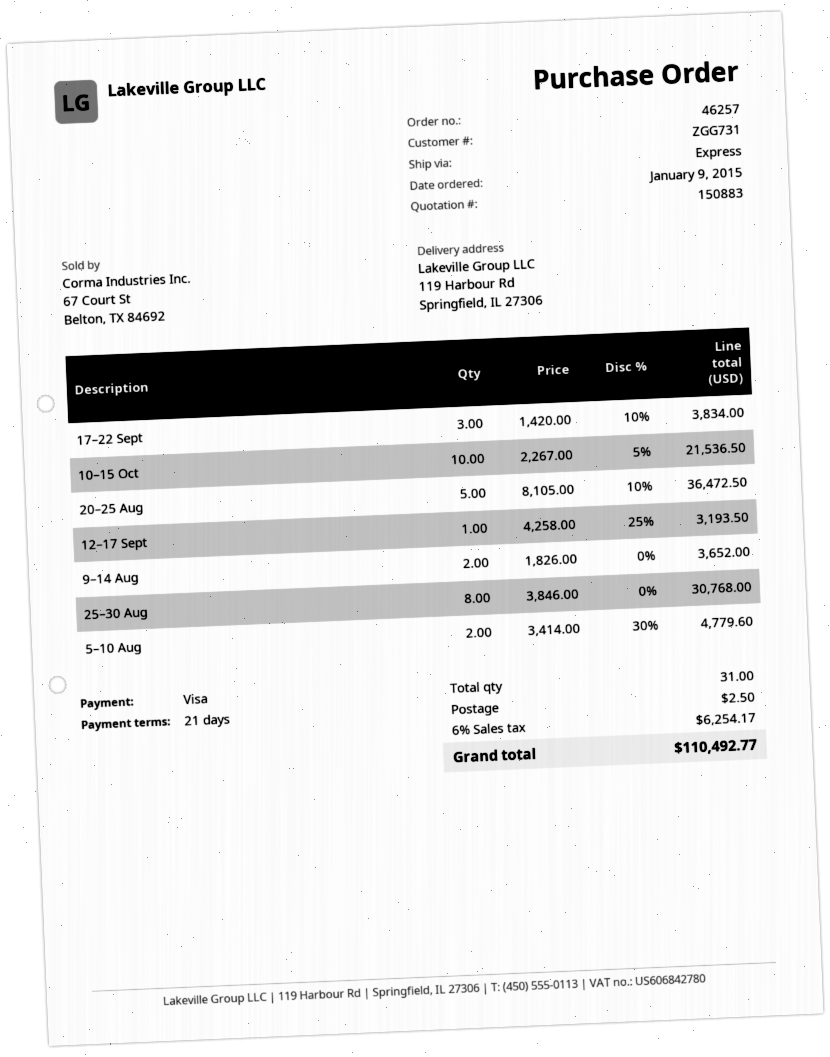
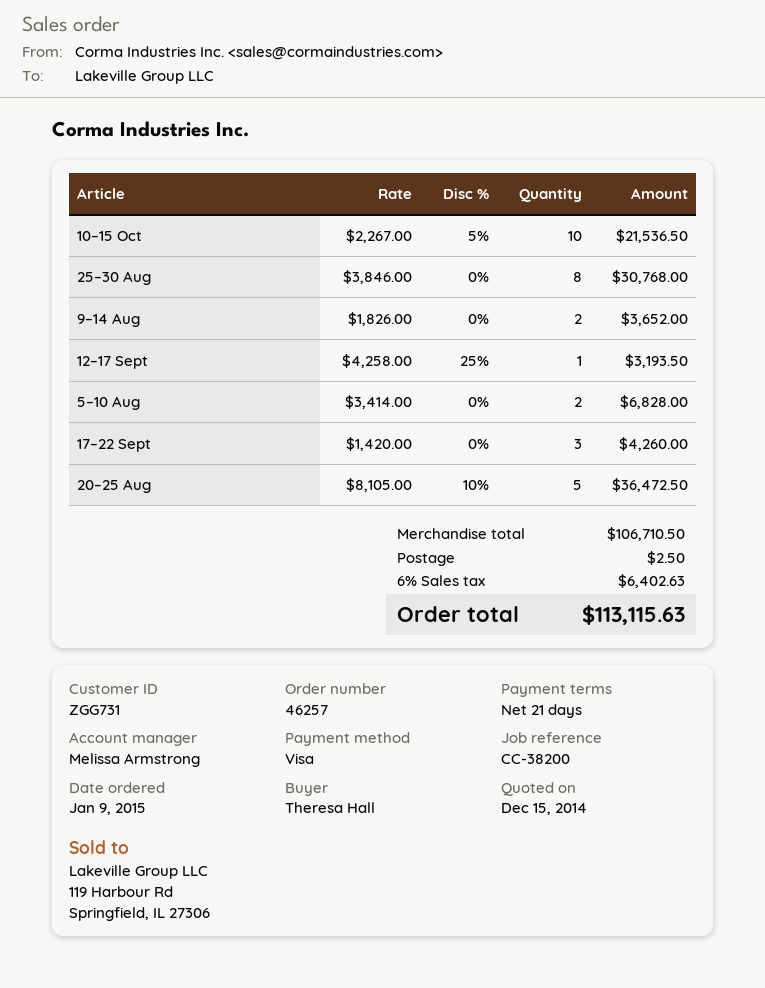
17–22 Sept: 3 x 1420.00 - 10% = 3834.00 -> 3 x 1420.00 = 4260.00
5–10 Aug: 2 x 3414.00 - 30% = 4779.60 -> 2 x 3414.00 = 6828.00
tax: 6% = 6254.17 -> 6% = 6402.63
total: 110492.77 -> 113115.63

